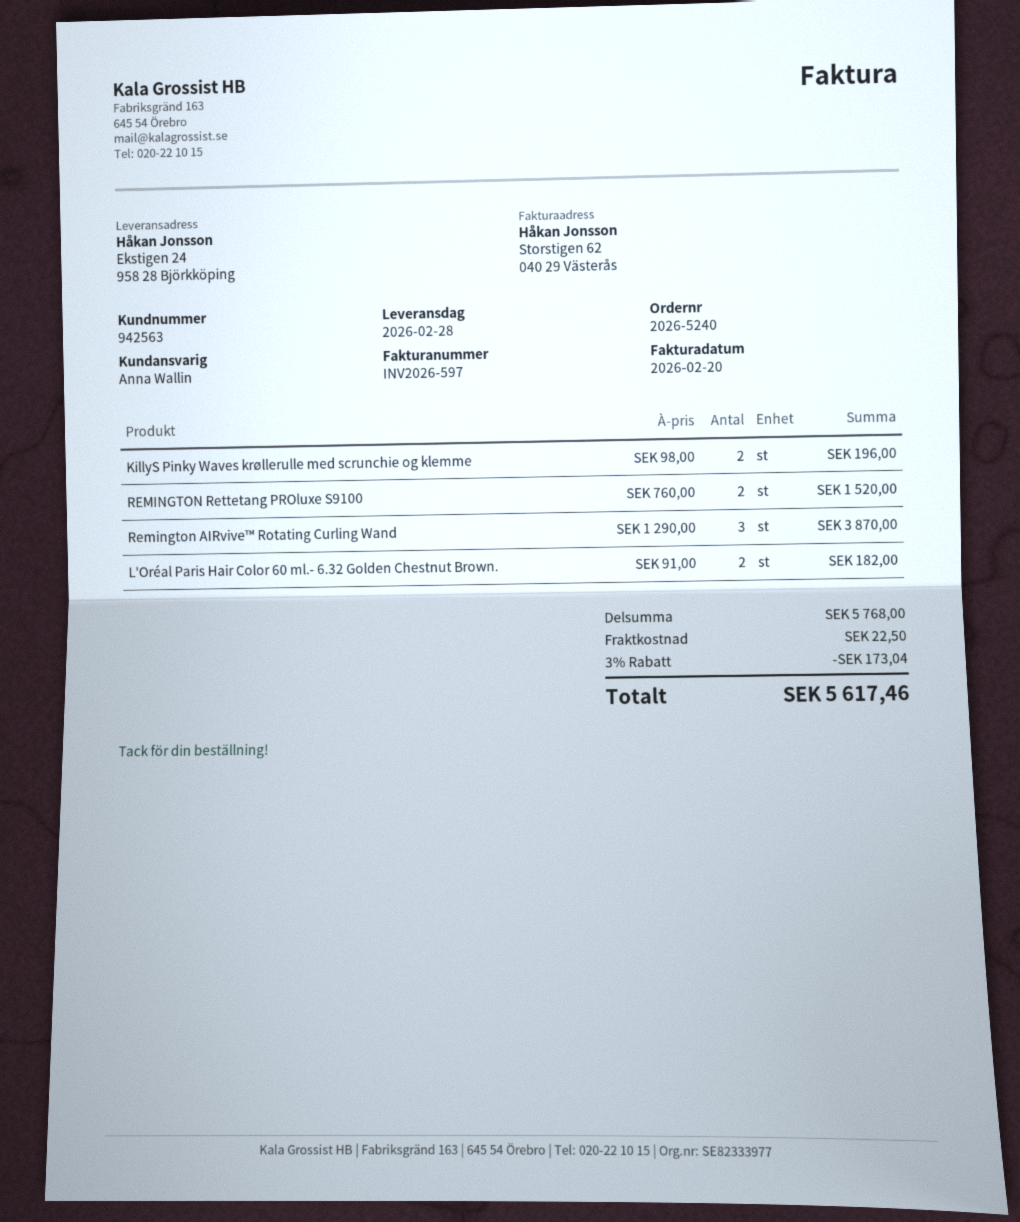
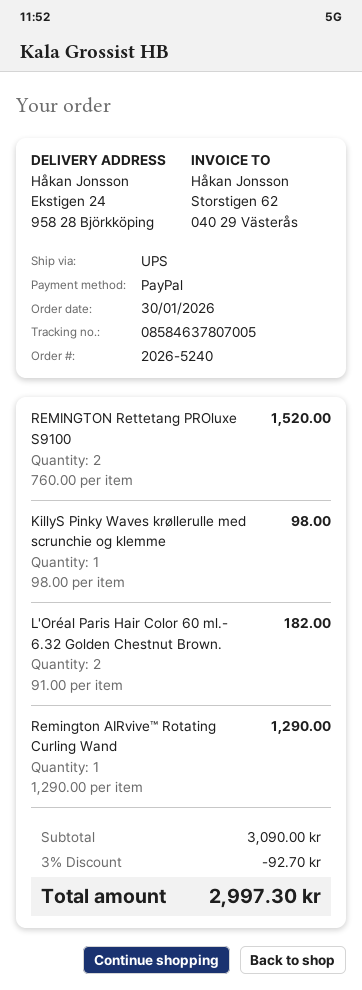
KillyS Pinky Waves krøllerulle med scrunchie og klemme: 2 x 98.00 = 196.00 -> 1 x 98.00 = 98.00
Remington AIRvive™ Rotating Curling Wand: 3 x 1290.00 = 3870.00 -> 1 x 1290.00 = 1290.00
subtotal: 5768.00 -> 3090.00
discount: 3% = 173.04 -> 3% = 92.70
shipping: 22.50 -> none
total: 5617.46 -> 2997.30

